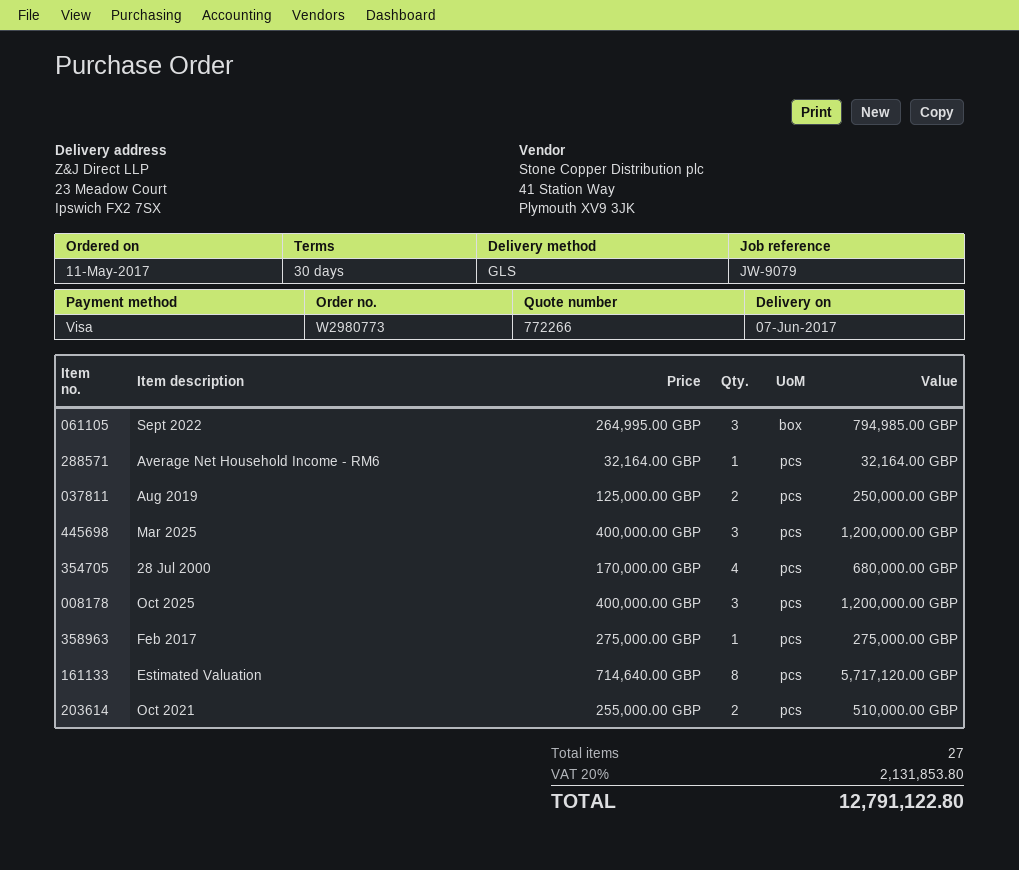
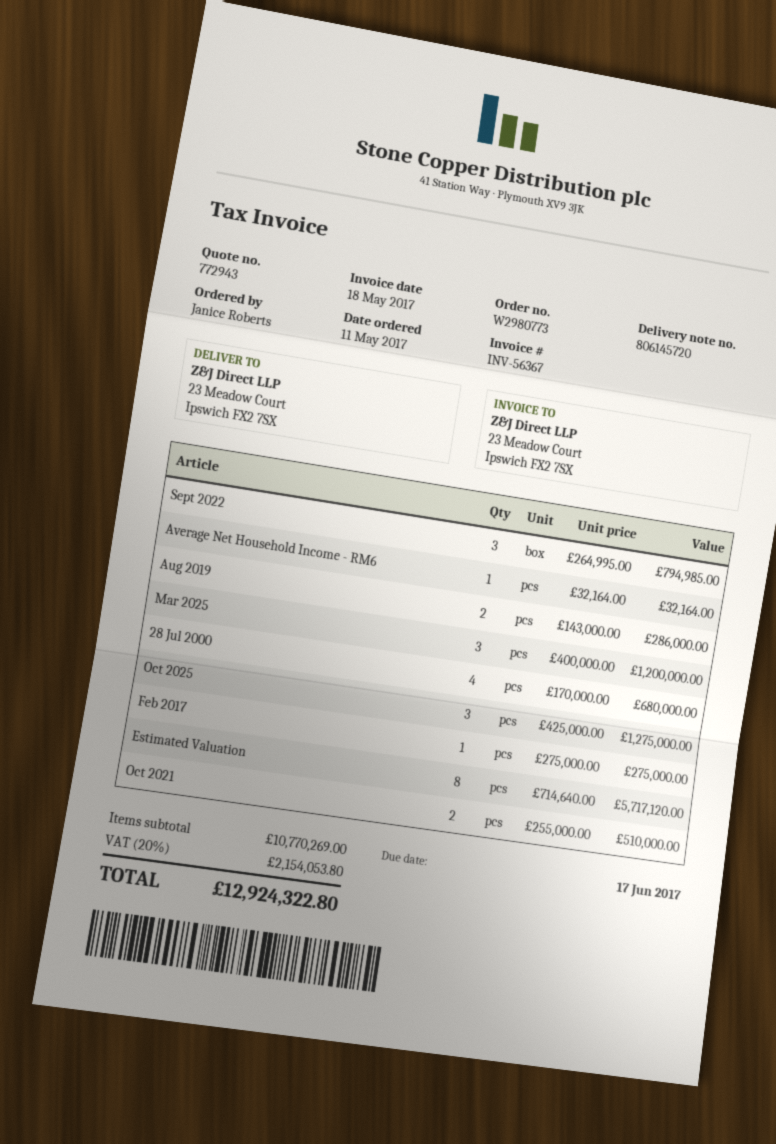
quote number: 772266 -> 772943
Aug 2019: 2 x 125000.00 = 250000.00 -> 2 x 143000.00 = 286000.00
Oct 2025: 3 x 400000.00 = 1200000.00 -> 3 x 425000.00 = 1275000.00
tax: 20% = 2131853.80 -> 20% = 2154053.80
total: 12791122.80 -> 12924322.80

